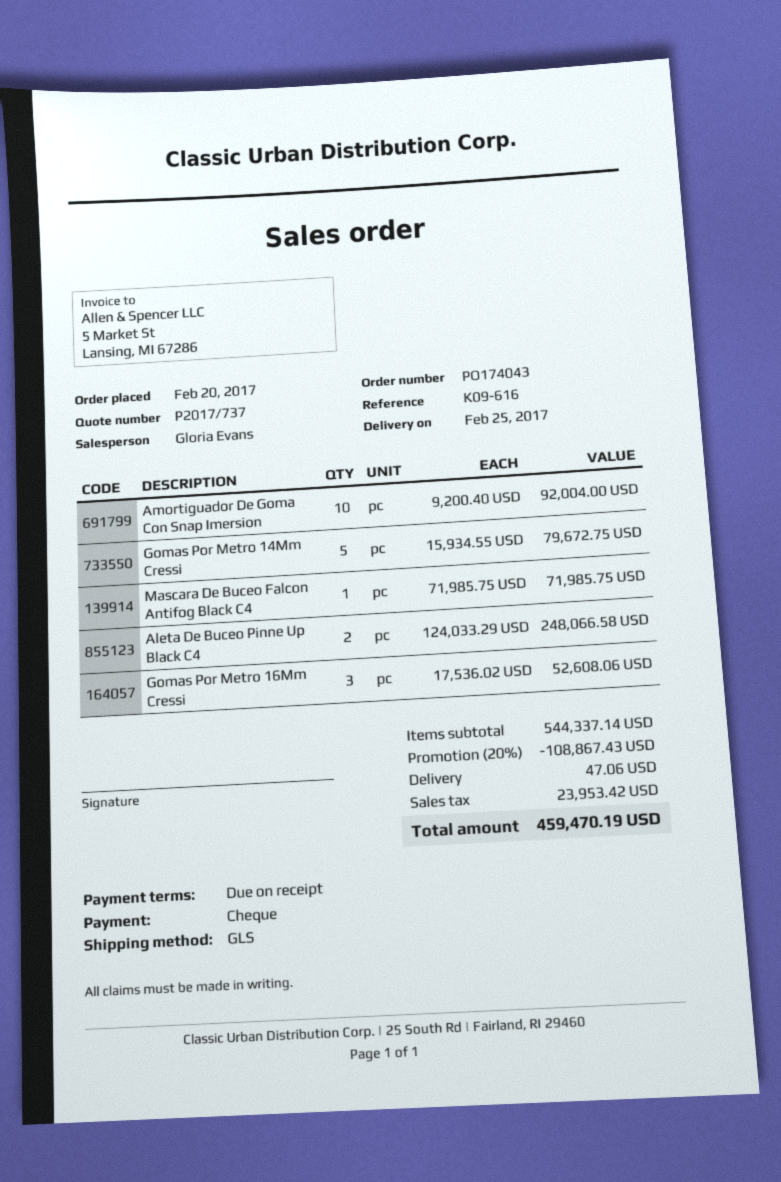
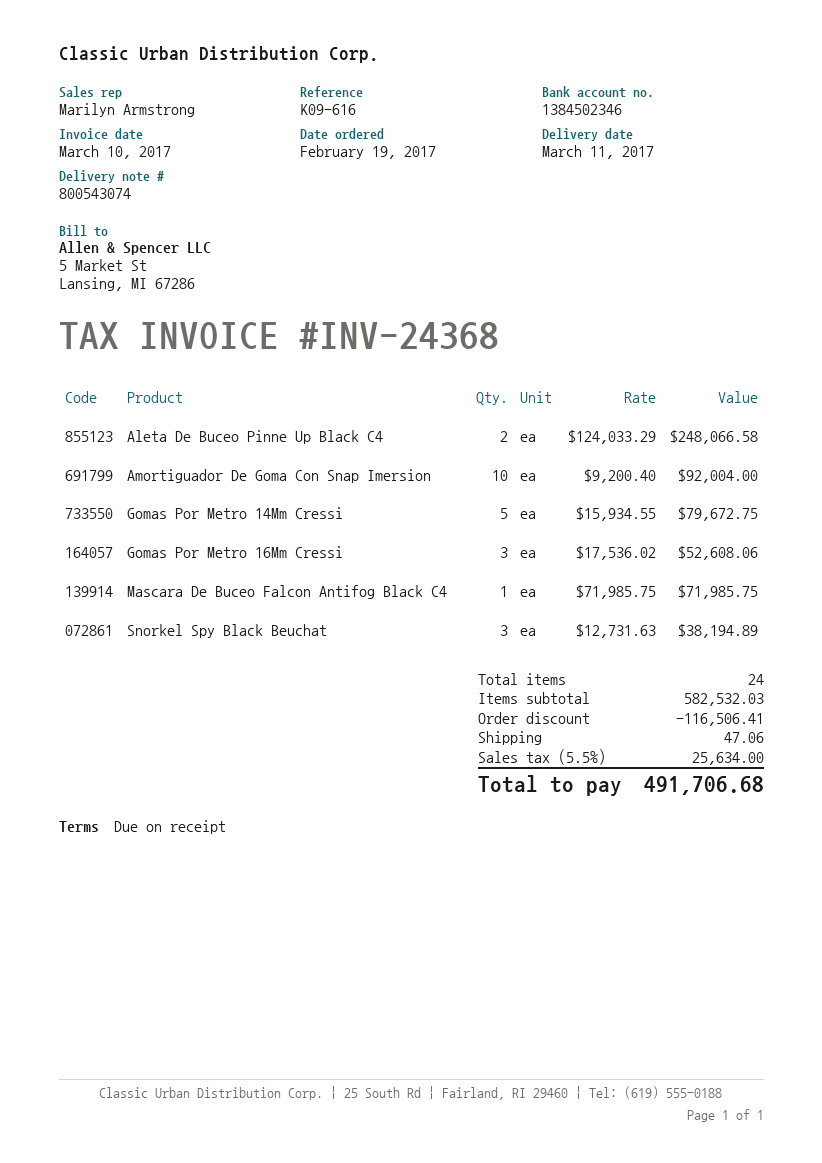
order date: 2017-02-20 -> 2017-02-19
delivery date: 2017-02-25 -> 2017-03-11
sales rep: Gloria Evans -> Marilyn Armstrong
Snorkel Spy Black Beuchat: none -> 3 x 12731.63 = 38194.89
subtotal: 544337.14 -> 582532.03
discount: 108867.43 -> 116506.41
tax: 23953.42 -> 25634.00
total: 459470.19 -> 491706.68

